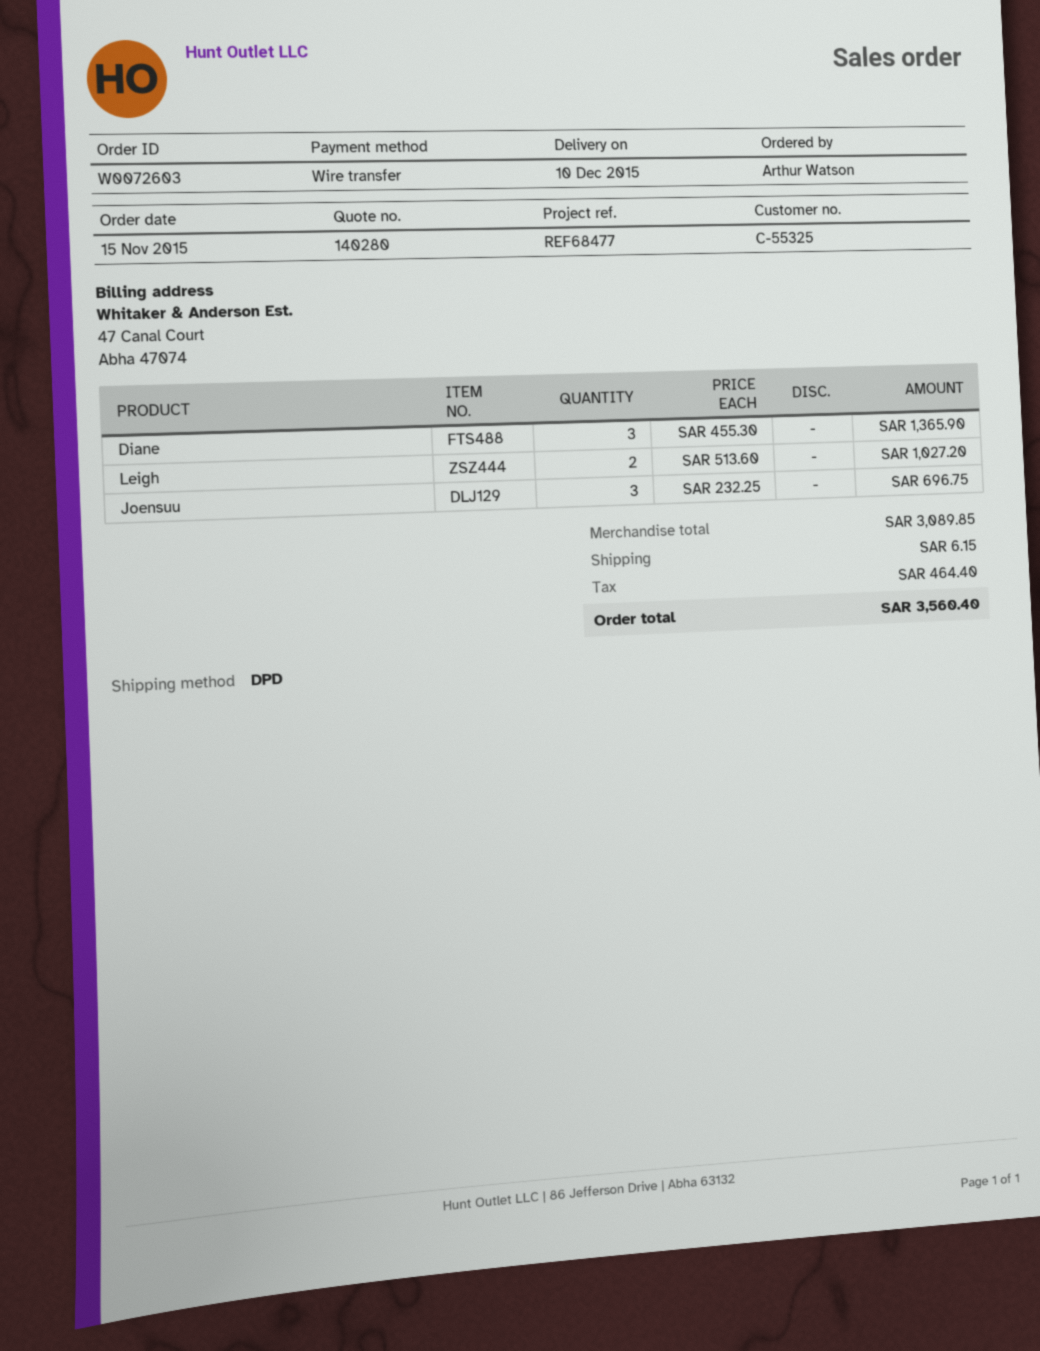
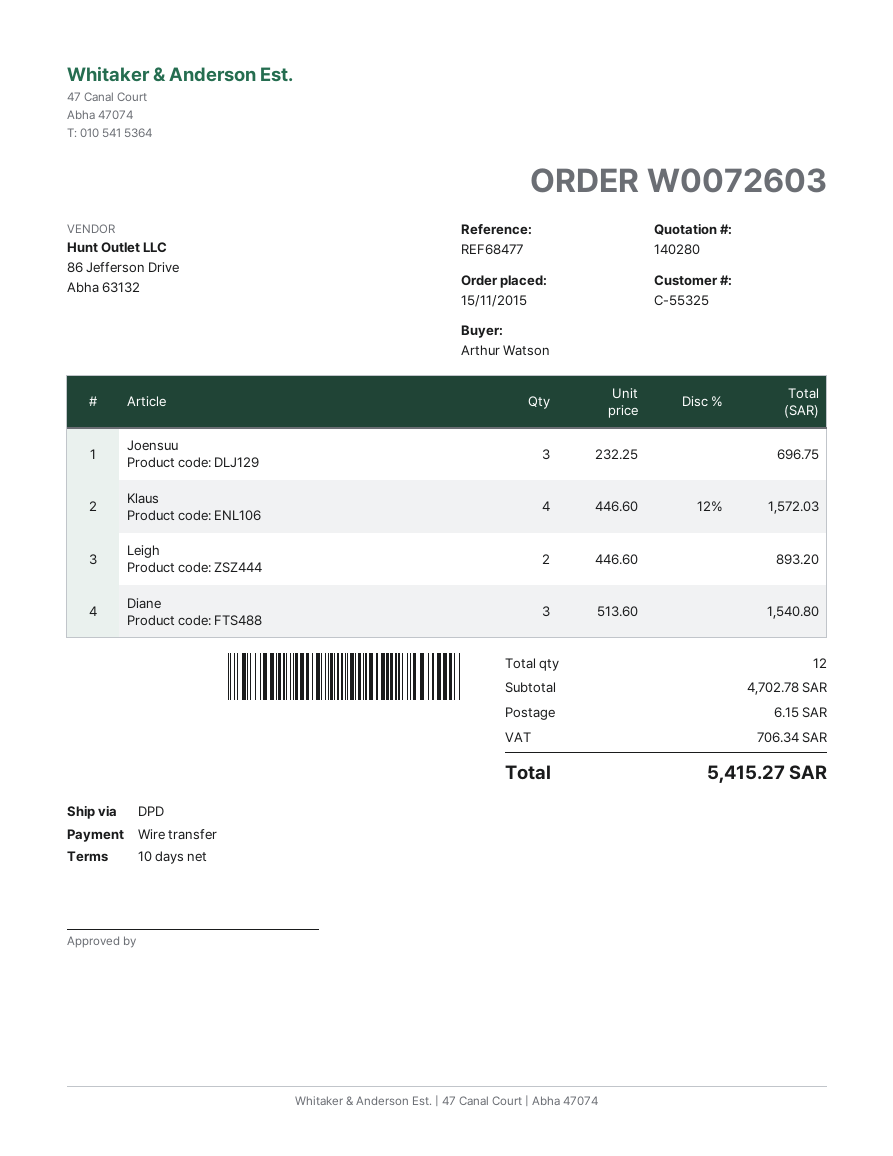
Diane: 3 x 455.30 = 1365.90 -> 3 x 513.60 = 1540.80
Leigh: 2 x 513.60 = 1027.20 -> 2 x 446.60 = 893.20
Klaus: none -> 4 x 446.60 - 12% = 1572.03
subtotal: 3089.85 -> 4702.78
tax: 464.40 -> 706.34
total: 3560.40 -> 5415.27

